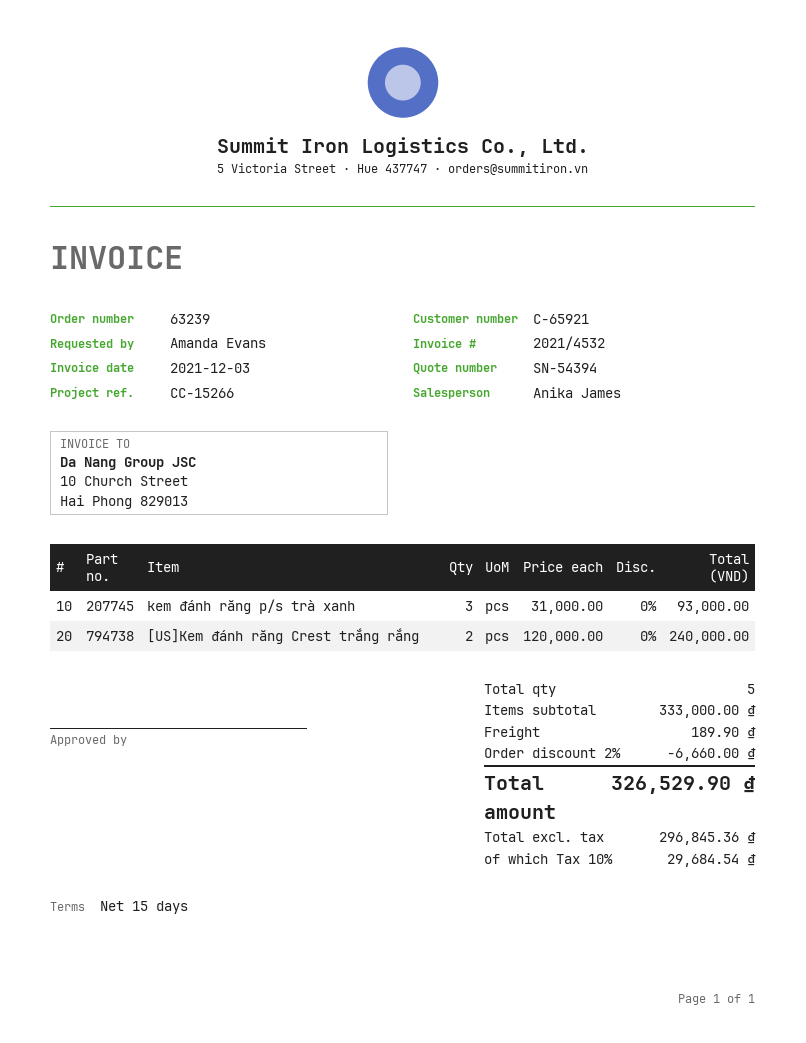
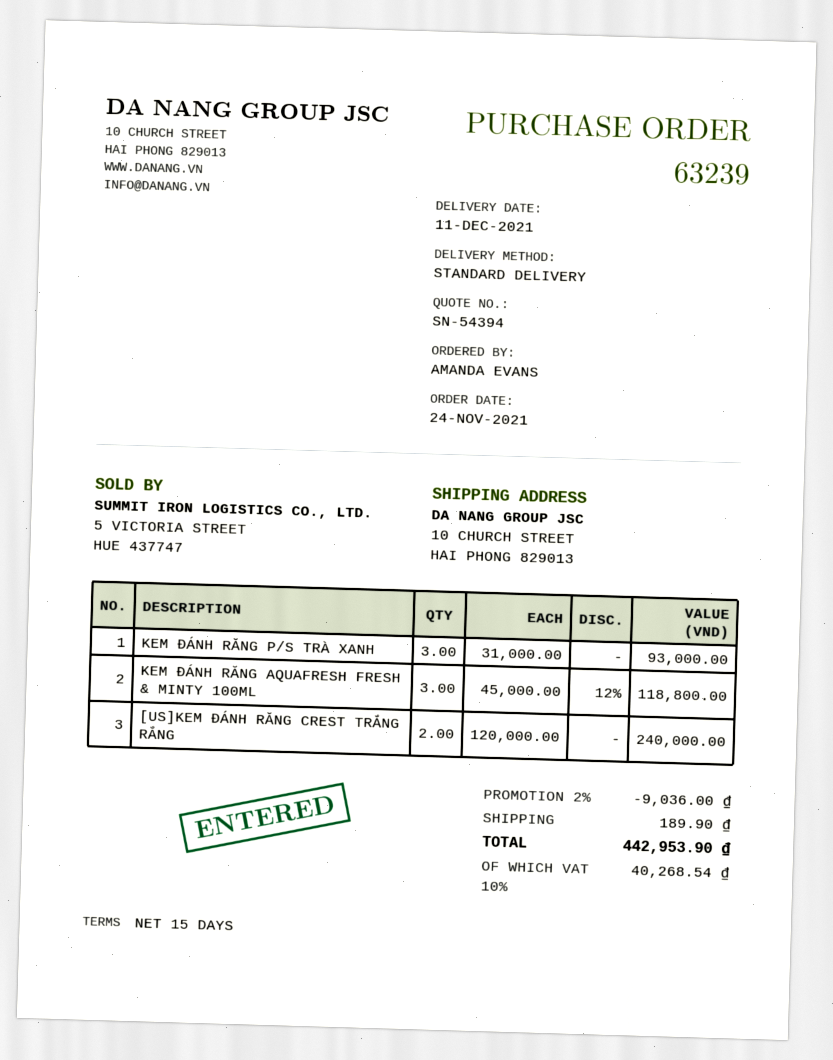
KEM ĐÁNH RĂNG AQUAFRESH FRESH & MINTY 100ML: none -> 3 x 45000.00 - 12% = 118800.00
discount: 2% = 6660.00 -> 2% = 9036.00
tax: 10% = 29684.54 -> 10% = 40268.54
total: 326529.90 -> 442953.90

